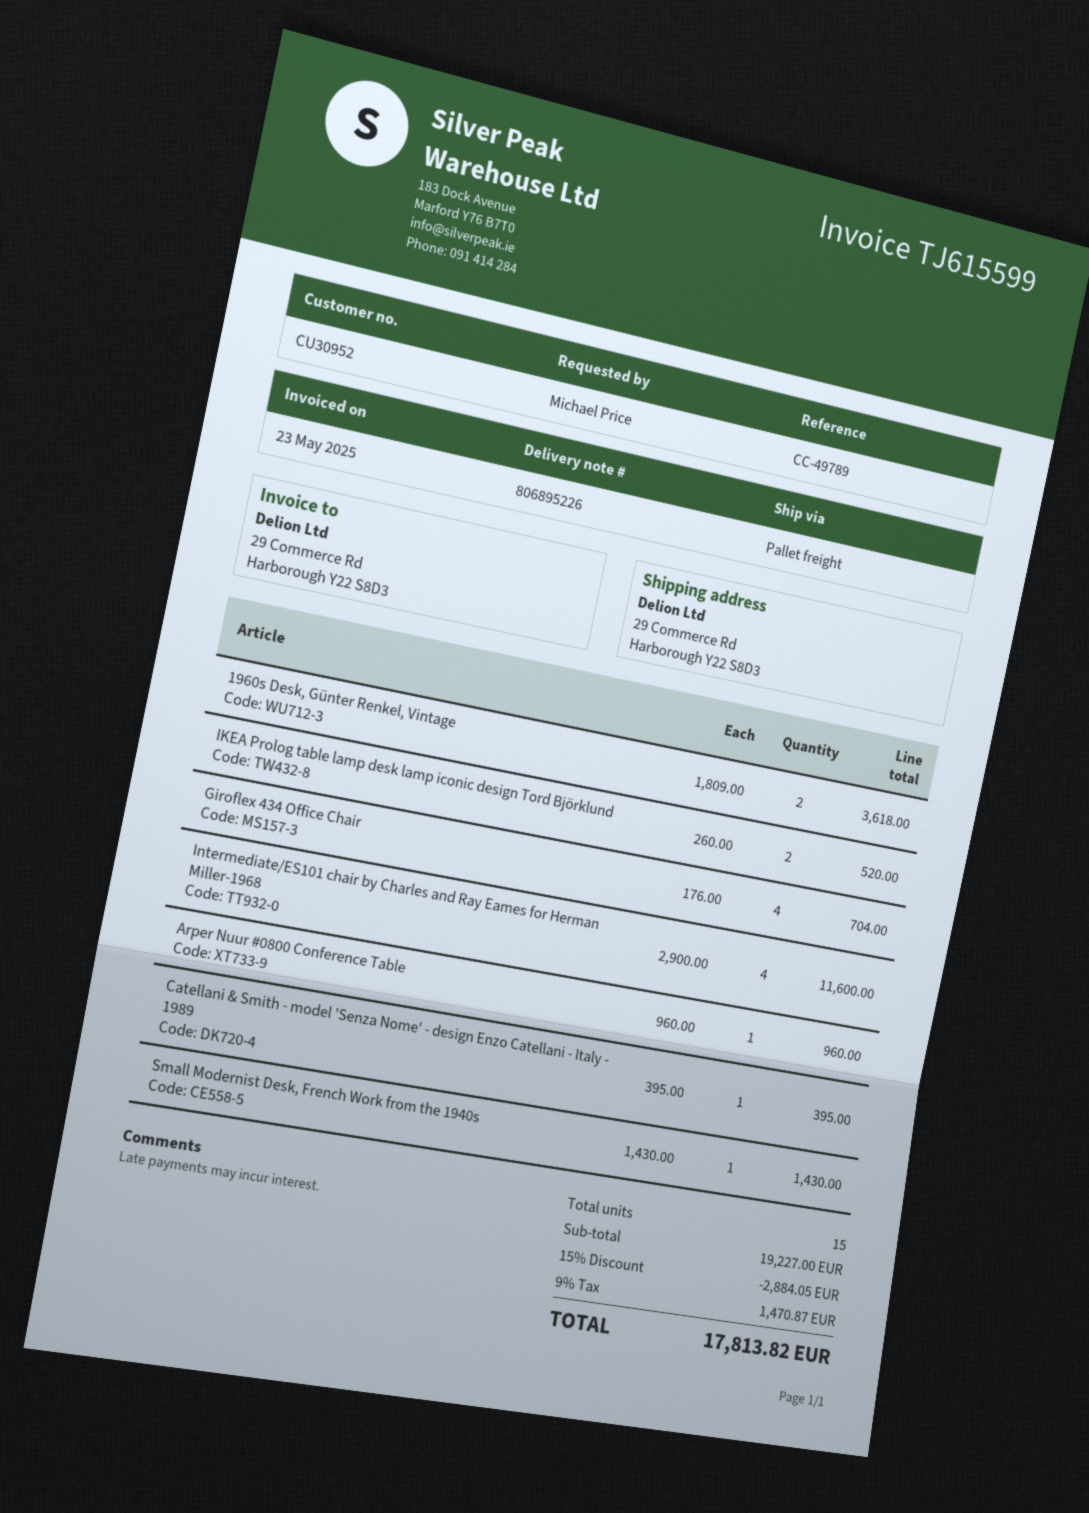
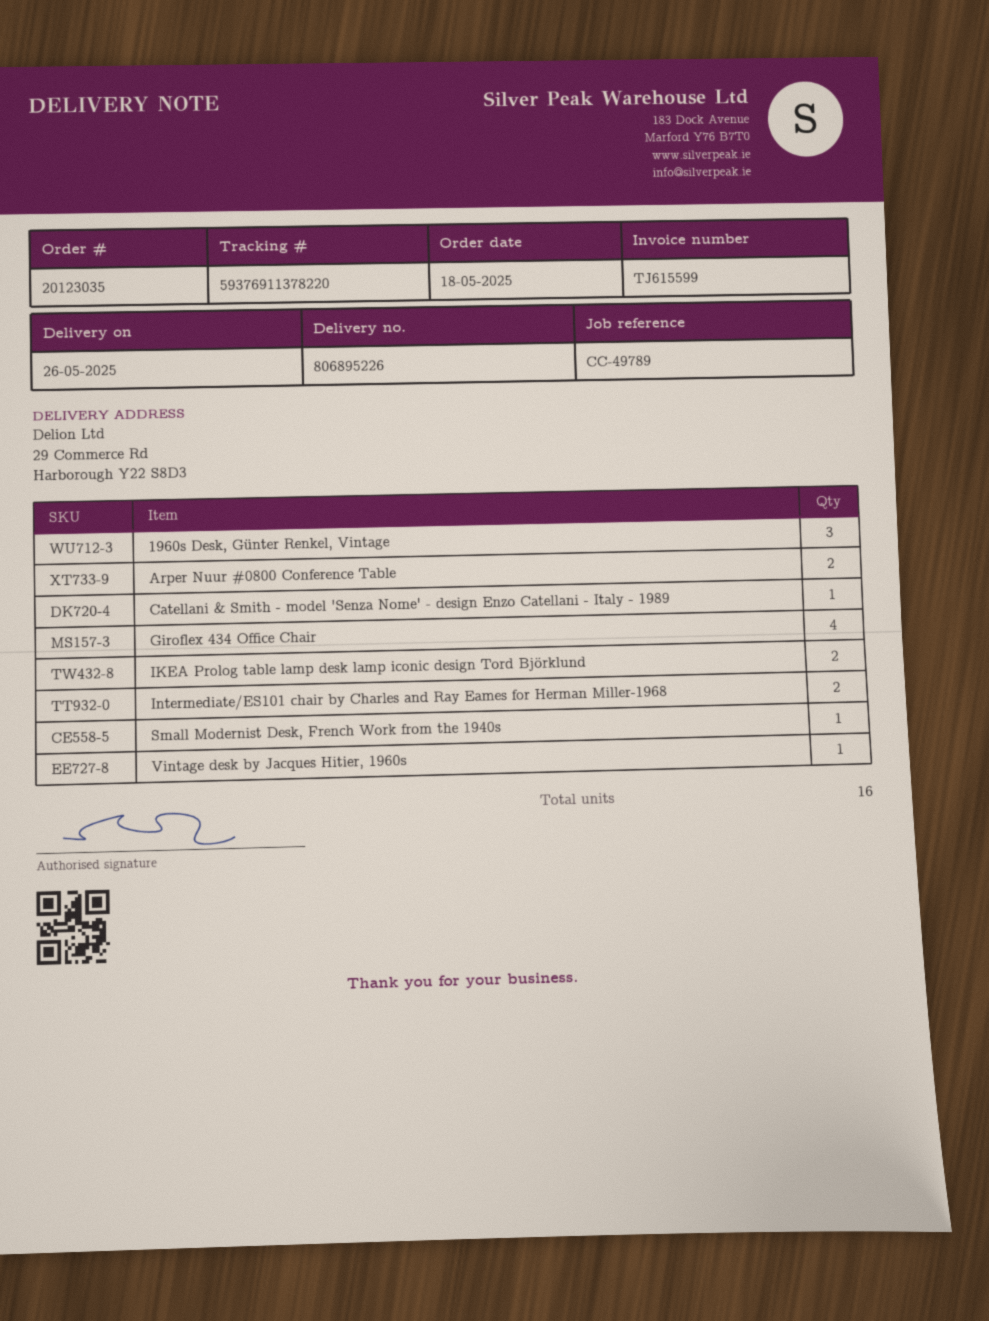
1960s Desk, Günter Renkel, Vintage: 2 -> 3
Intermediate/ES101 chair by Charles and Ray Eames for Herman Miller-1968: 4 -> 2
Arper Nuur #0800 Conference Table: 1 -> 2
Vintage desk by Jacques Hitier, 1960s: none -> 1
total quantity: 15 -> 16

